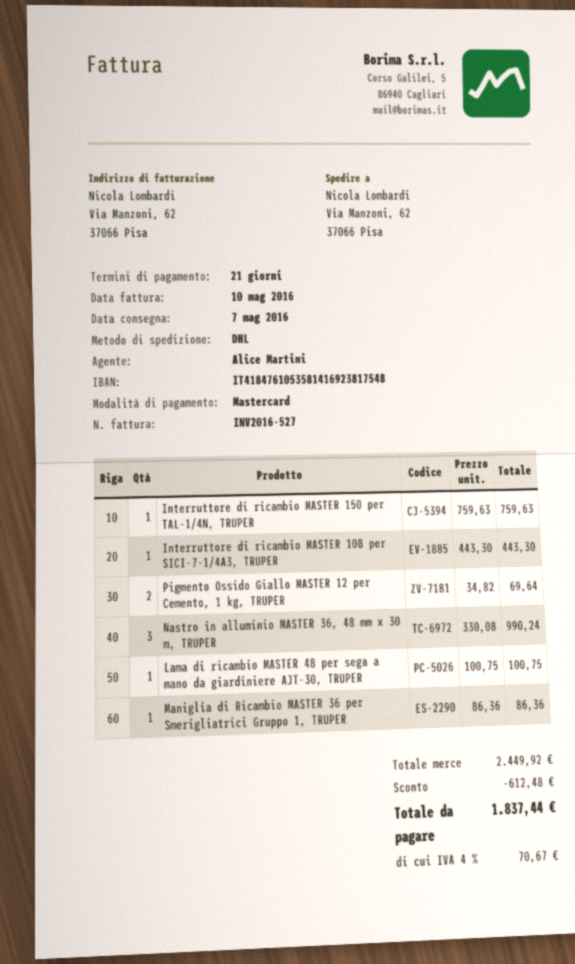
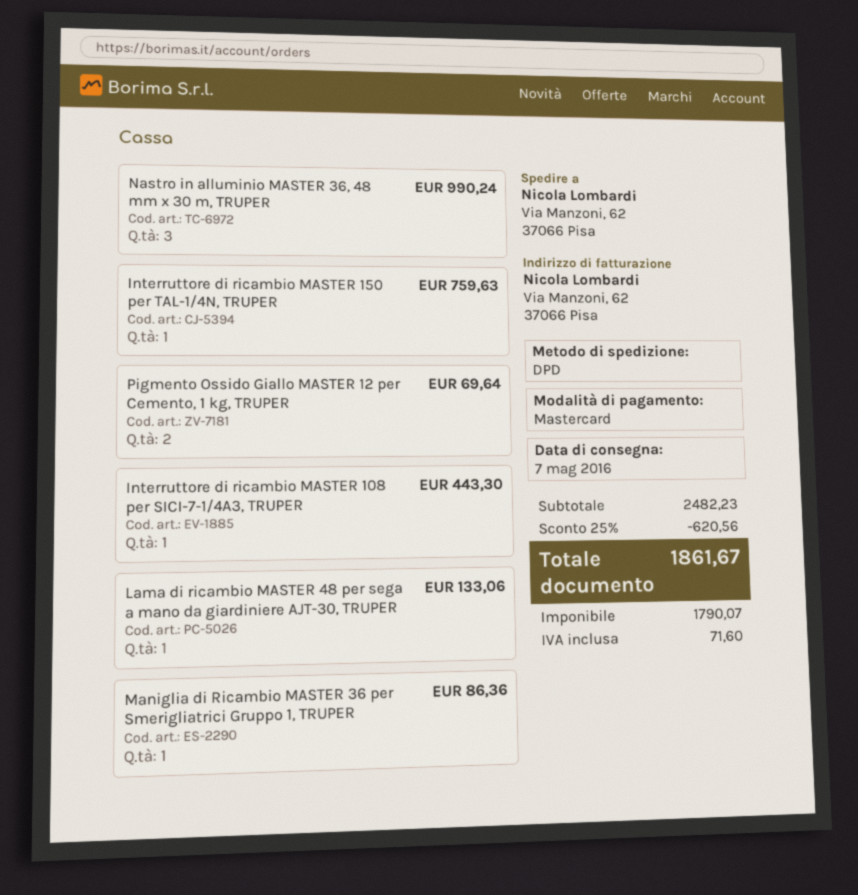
shipping method: DHL -> DPD
Lama di ricambio MASTER 48 per sega a mano da giardiniere AJT-30, TRUPER: 1 for 100.75 -> 1 for 133.06
subtotal: 2449.92 -> 2482.23
discount: 612.48 -> 620.56
tax: 70.67 -> 71.60
total: 1837.44 -> 1861.67

